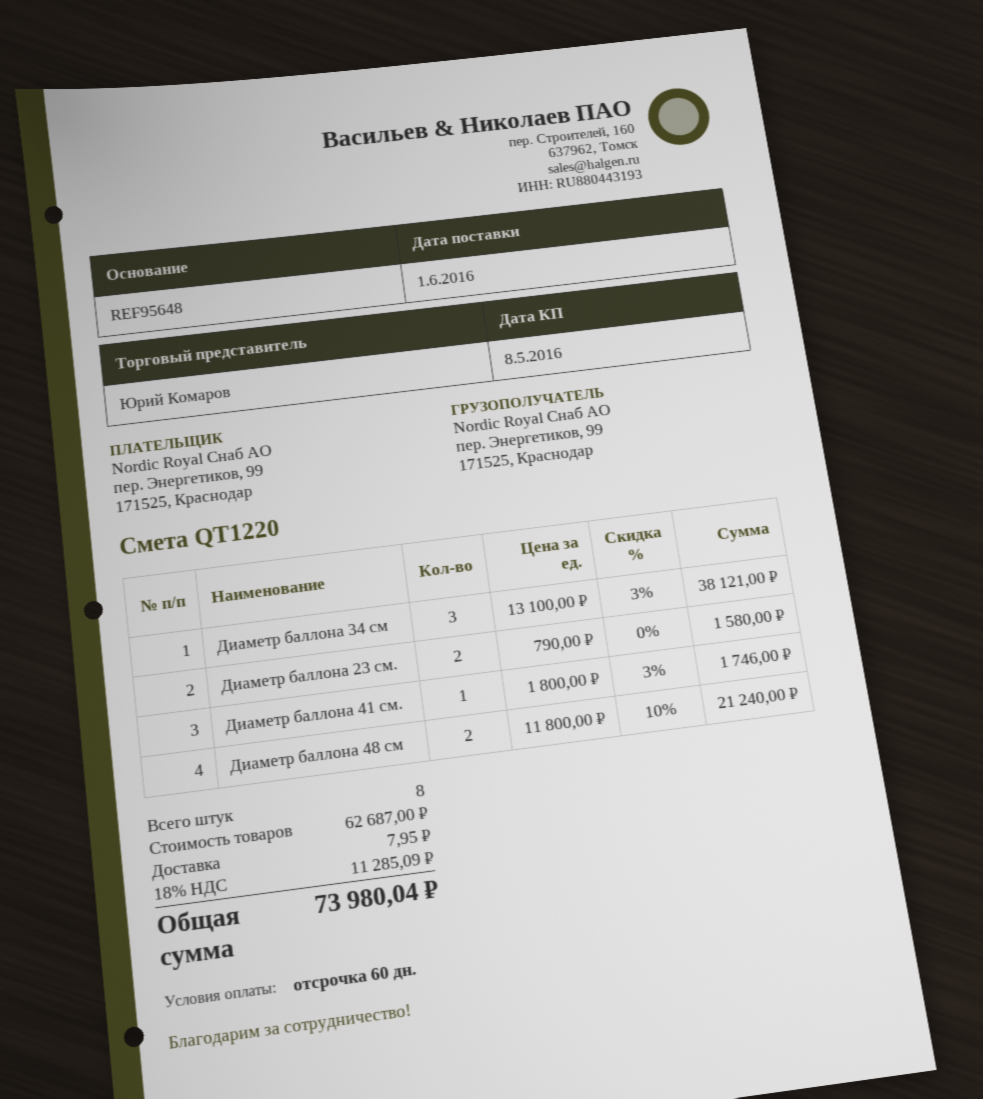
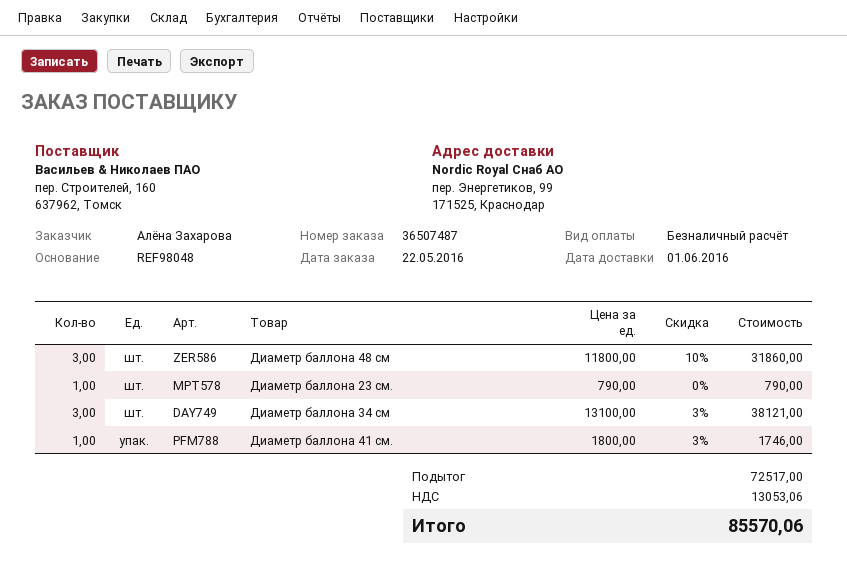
reference: REF95648 -> REF98048
Диаметр баллона 23 см.: 2 x 790.00 = 1580.00 -> 1 x 790.00 = 790.00
Диаметр баллона 48 см: 2 x 11800.00 - 10% = 21240.00 -> 3 x 11800.00 - 10% = 31860.00
subtotal: 62687.00 -> 72517.00
shipping: 7.95 -> none
tax: 11285.09 -> 13053.06
total: 73980.04 -> 85570.06

